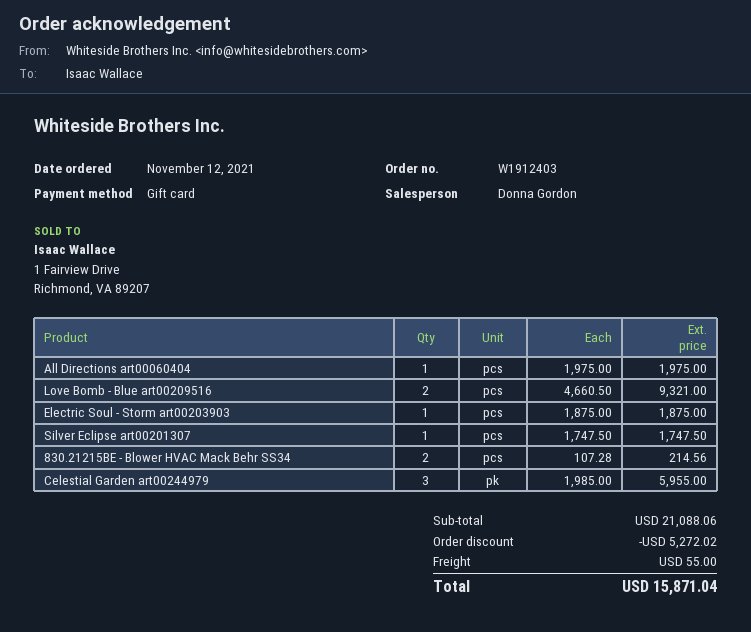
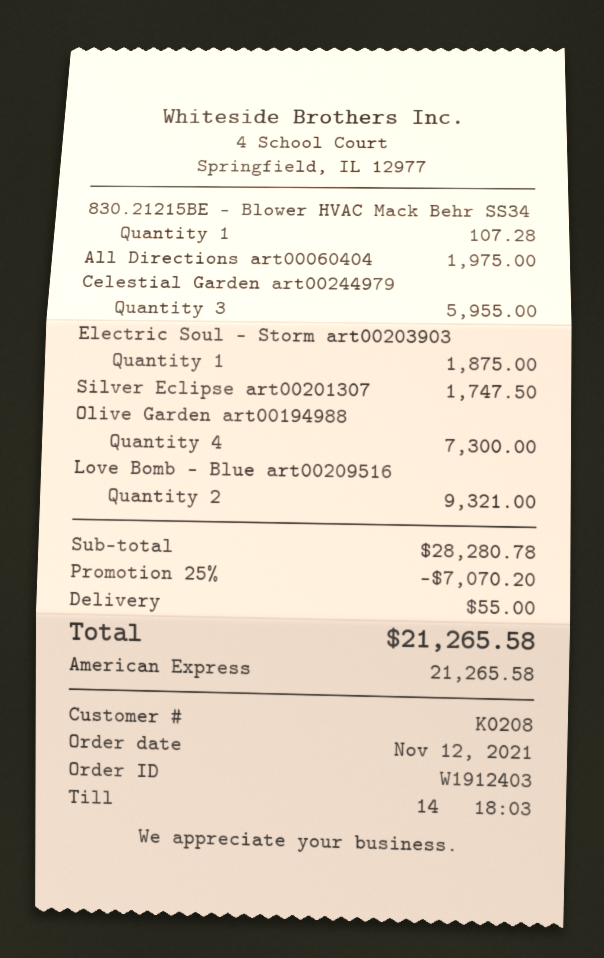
payment method: gift card -> American Express
830.21215BE - Blower HVAC Mack Behr SS34: 2 for 214.56 -> 1 for 107.28
Olive Garden art00194988: none -> 4 for 7300.00
subtotal: 21088.06 -> 28280.78
discount: 5272.02 -> 7070.20
total: 15871.04 -> 21265.58

